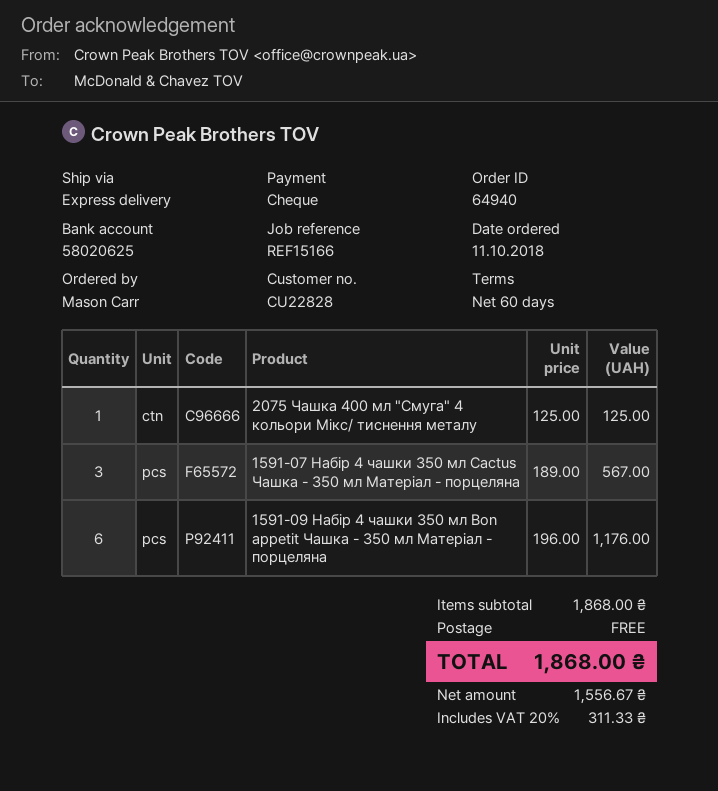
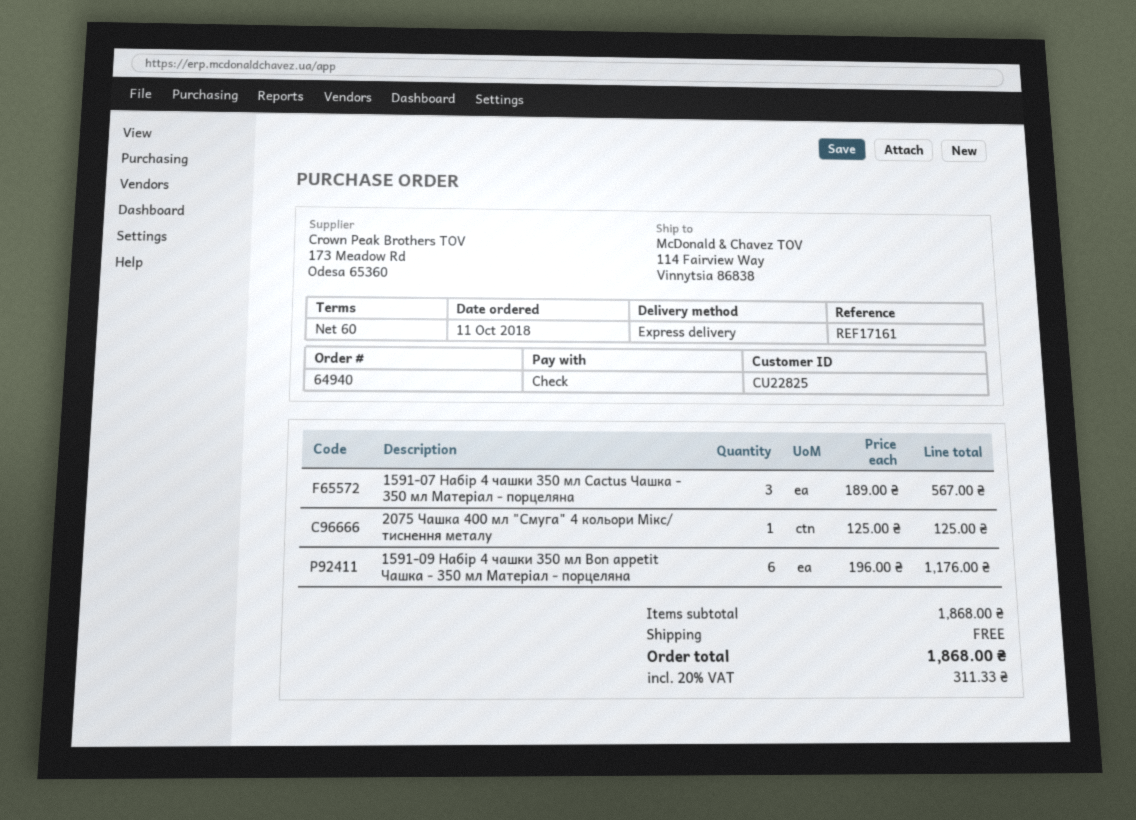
customer number: CU22828 -> CU22825
reference: REF15166 -> REF17161

